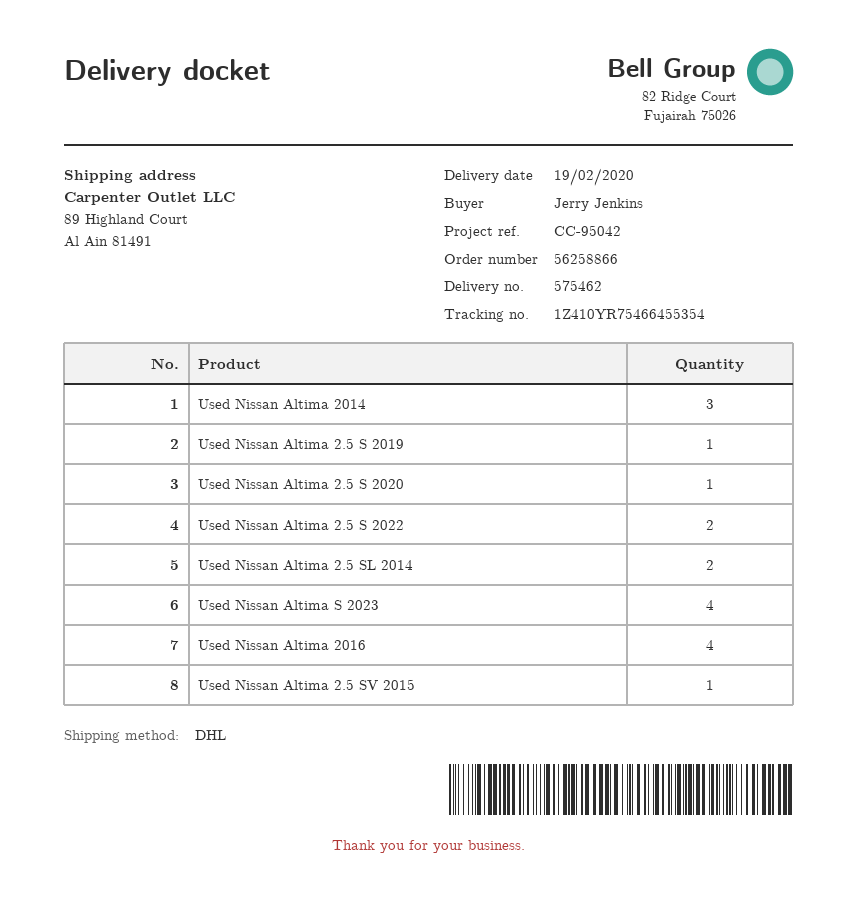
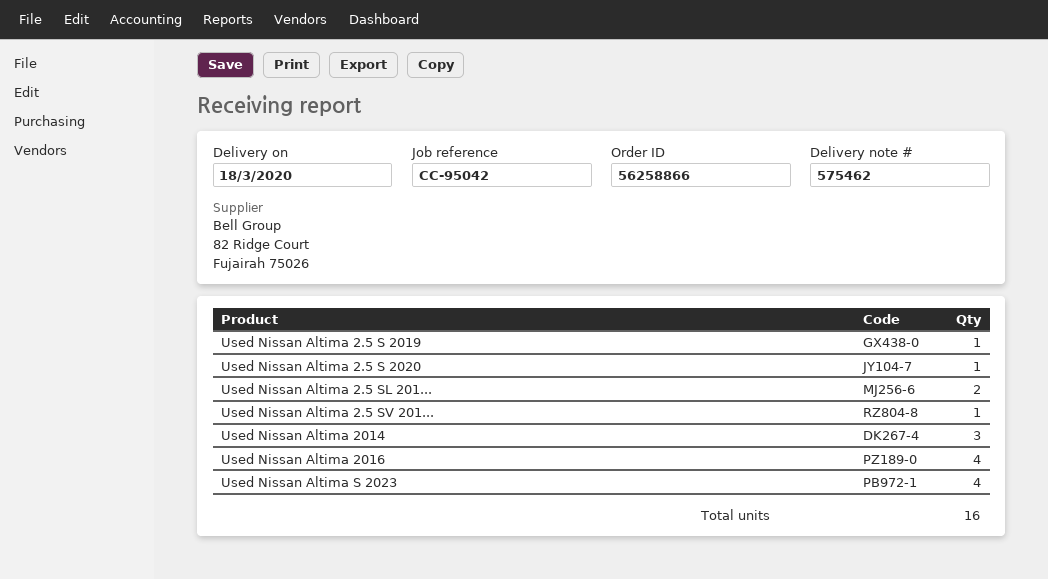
delivery date: 2020-02-19 -> 2020-03-18
Used Nissan Altima 2.5 S 2022: 2 -> none

